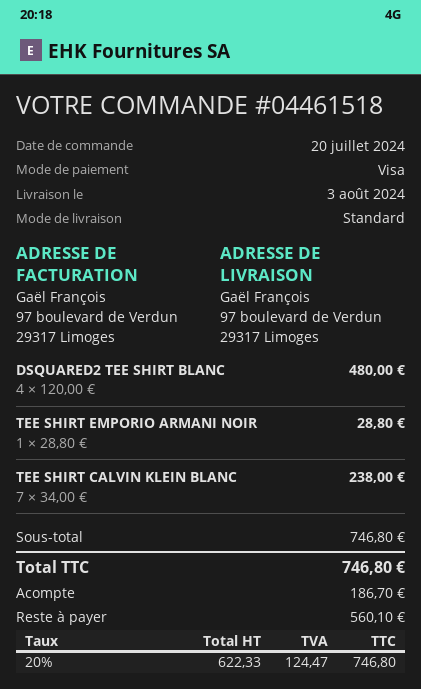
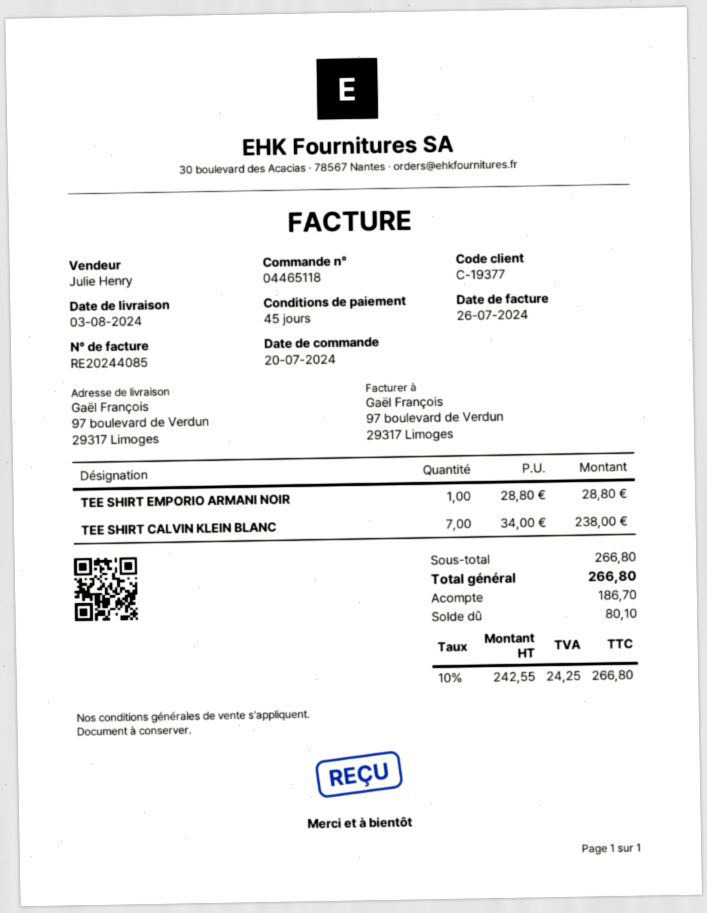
order number: 04461518 -> 04465118
DSQUARED2 TEE SHIRT BLANC: 4 x 120.00 = 480.00 -> none
subtotal: 746.80 -> 266.80
net: 622.33 -> 242.55
tax: 20% = 124.47 -> 10% = 24.25
total: 746.80 -> 266.80
balance: 560.10 -> 80.10

